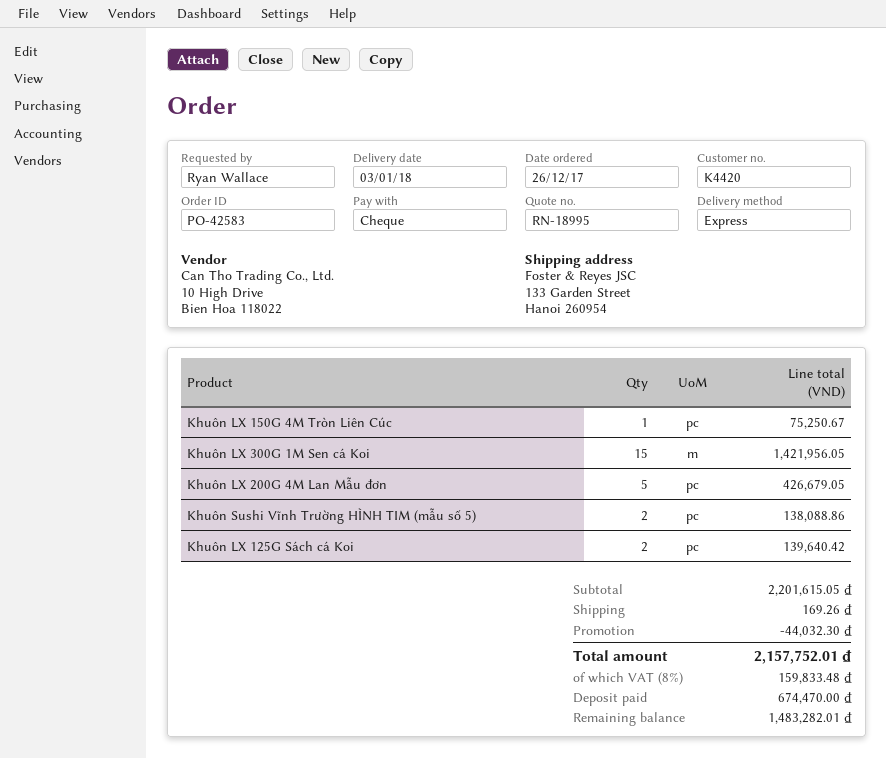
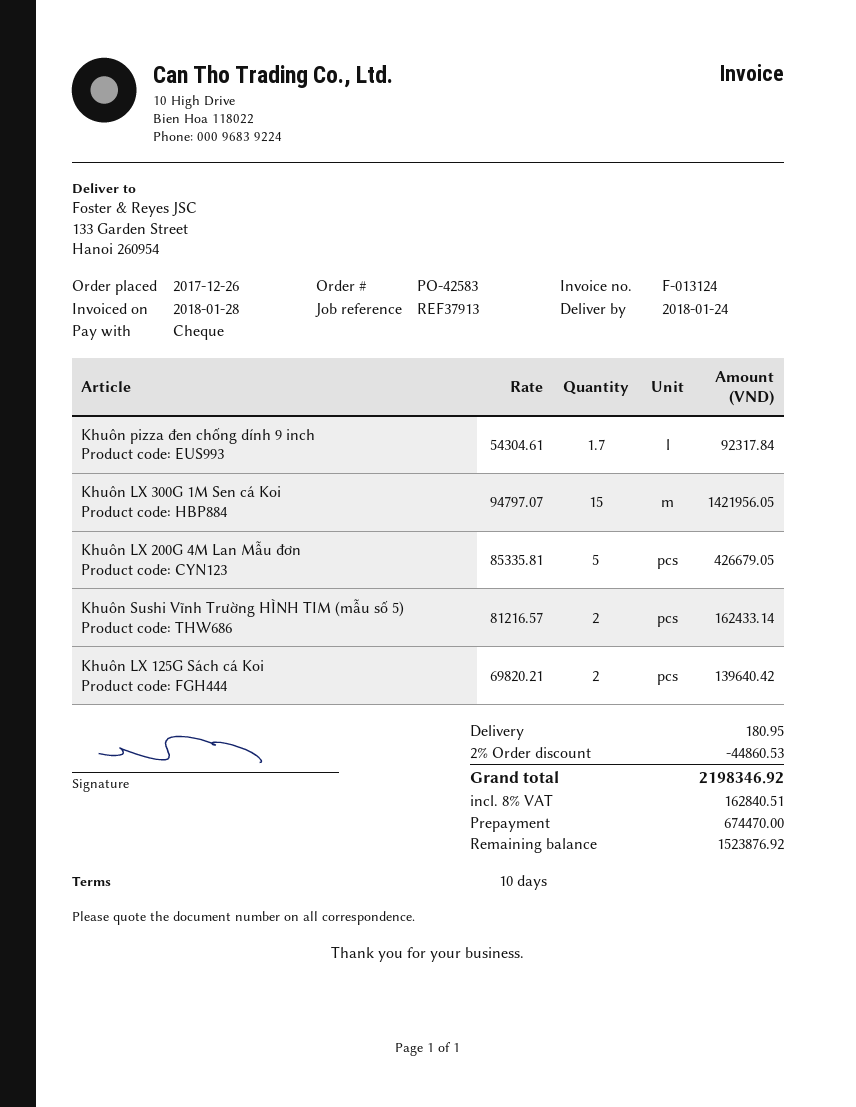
delivery date: 2018-01-03 -> 2018-01-24
Khuôn LX 150G 4M Tròn Liên Cúc: 1 for 75250.67 -> none
Khuôn Sushi Vĩnh Trường HÌNH TIM (mẫu số 5): 2 for 138088.86 -> 2 for 162433.14
Khuôn pizza đen chống dính 9 inch: none -> 1.7 for 92317.84
discount: 44032.30 -> 44860.53
shipping: 169.26 -> 180.95
tax: 8% = 159833.48 -> 8% = 162840.51
total: 2157752.01 -> 2198346.92
balance: 1483282.01 -> 1523876.92

